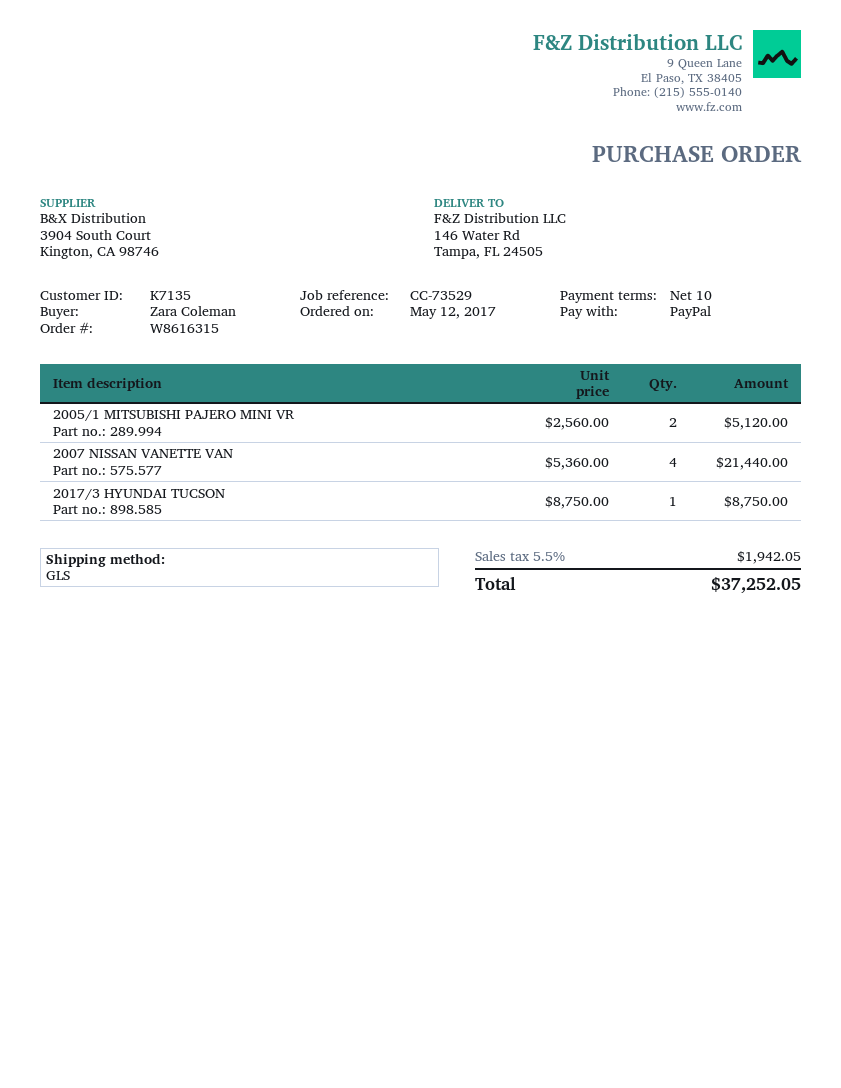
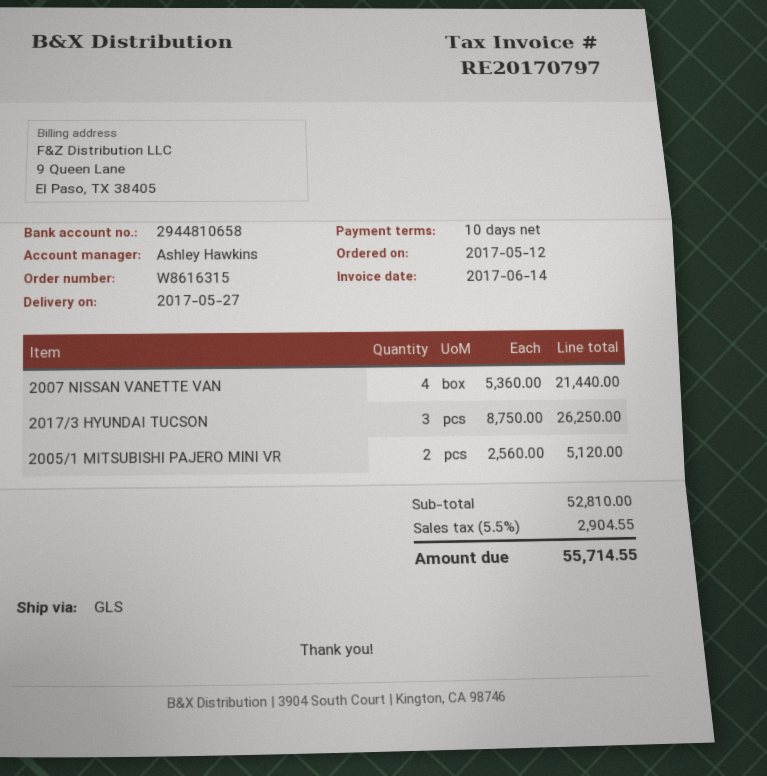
2017/3 HYUNDAI TUCSON: 1 x 8750.00 = 8750.00 -> 3 x 8750.00 = 26250.00
tax: 5.5% = 1942.05 -> 5.5% = 2904.55
total: 37252.05 -> 55714.55

